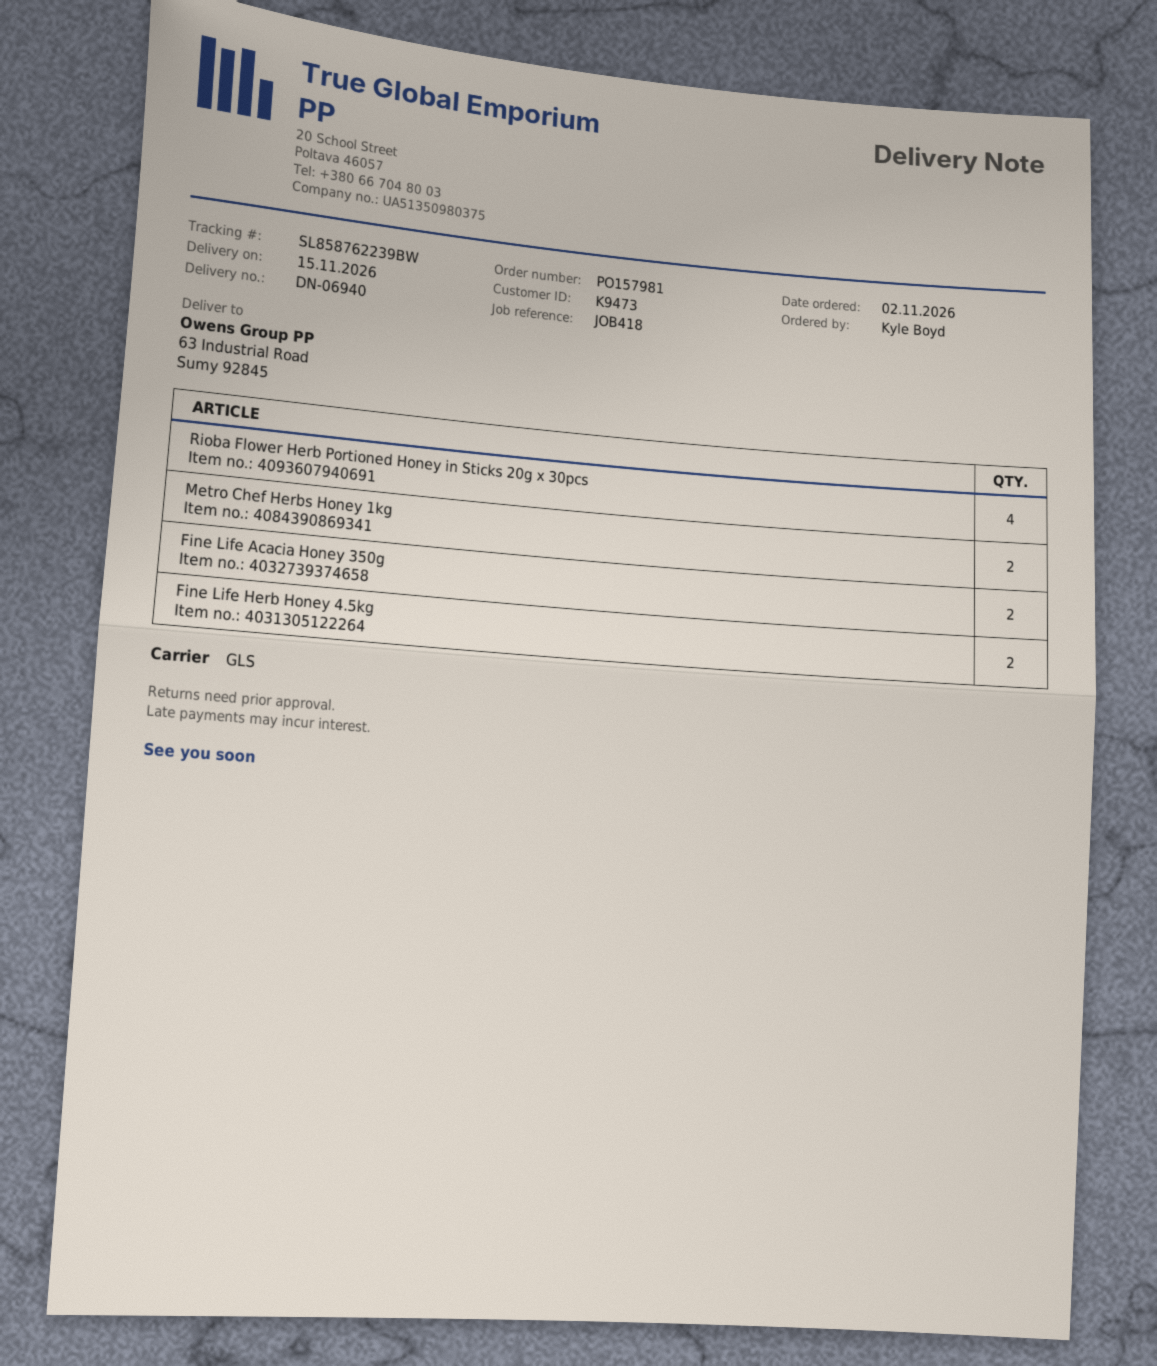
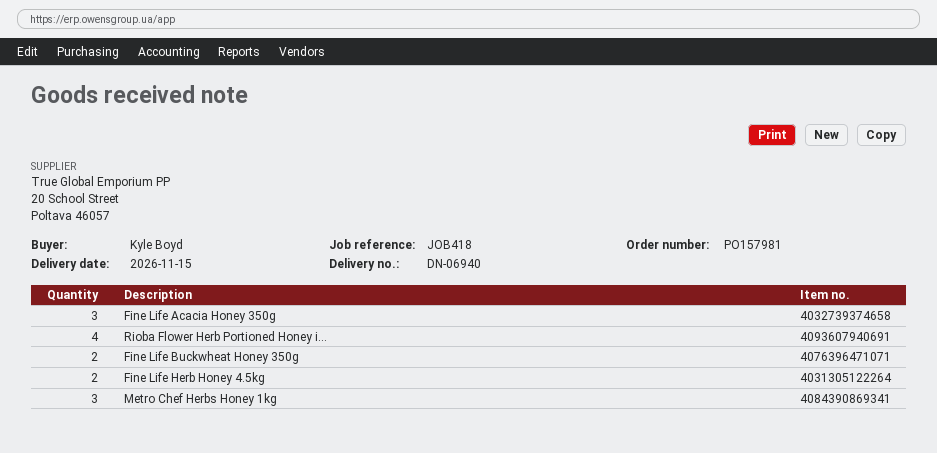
Metro Chef Herbs Honey 1kg: 2 -> 3
Fine Life Acacia Honey 350g: 2 -> 3
Fine Life Buckwheat Honey 350g: none -> 2

